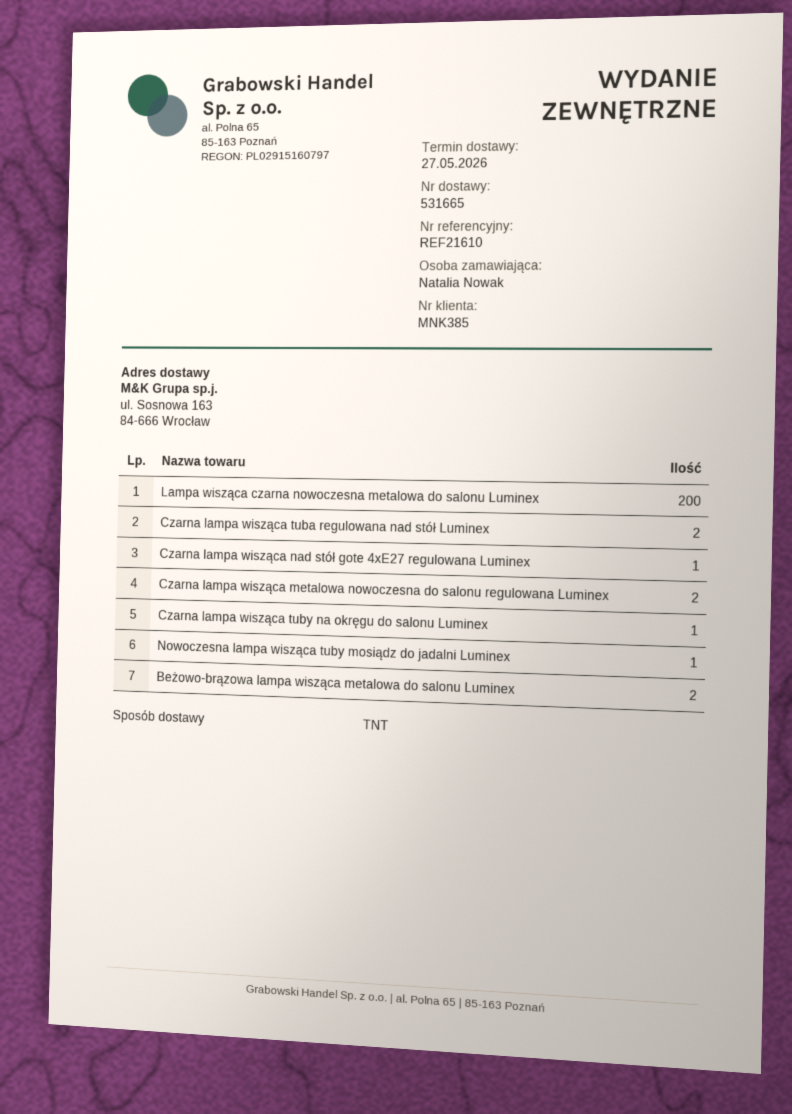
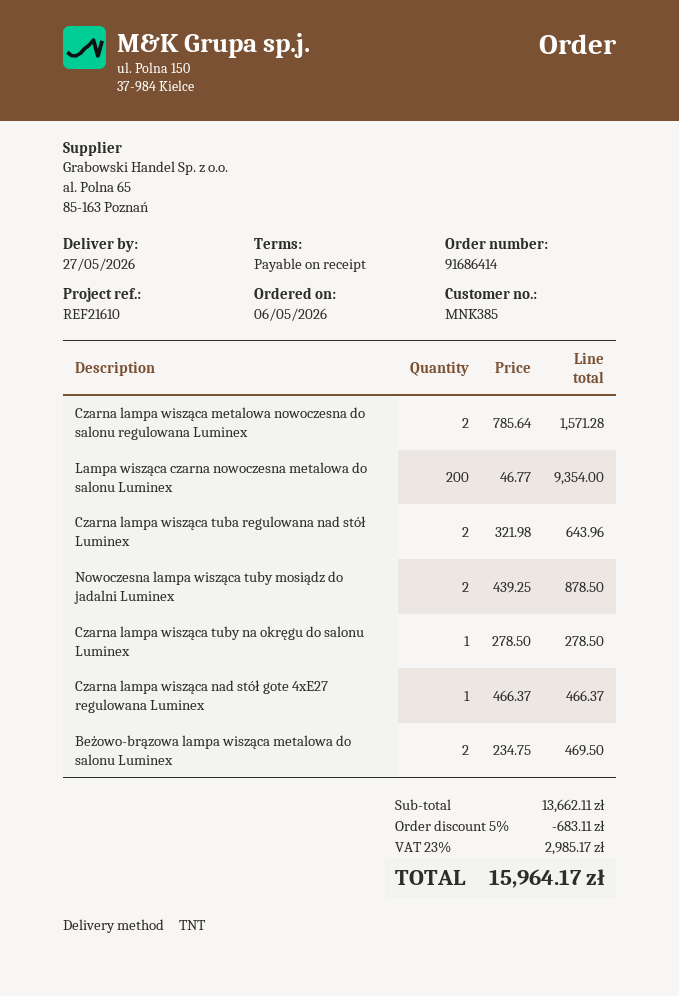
Nowoczesna lampa wisząca tuby mosiądz do jadalni Luminex: 1 -> 2

